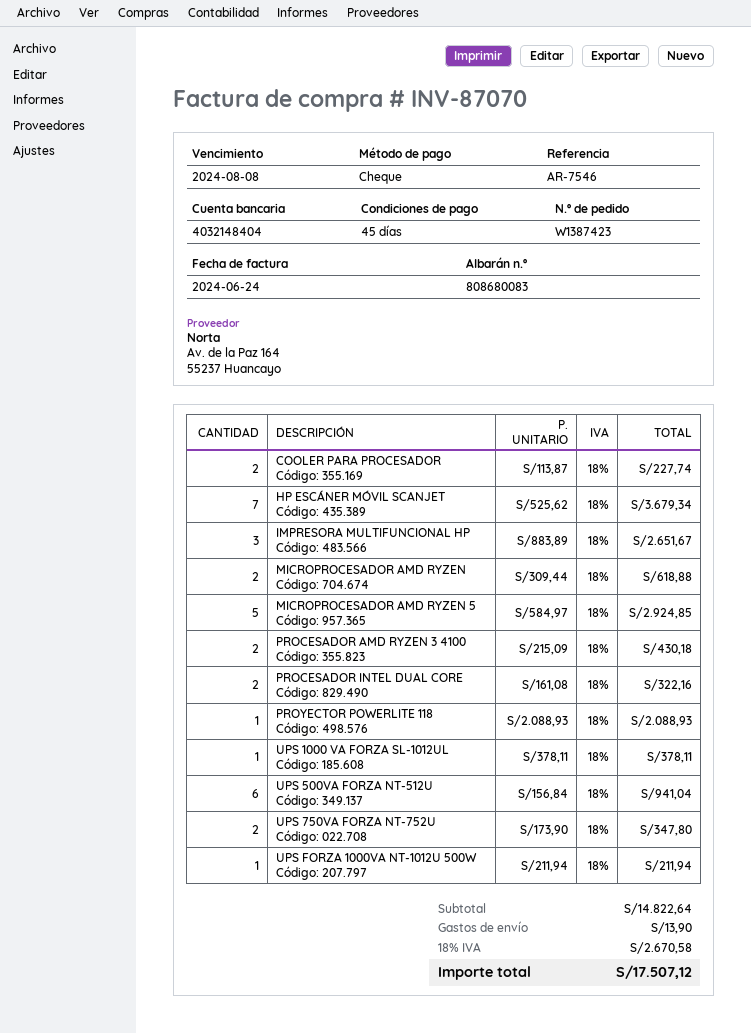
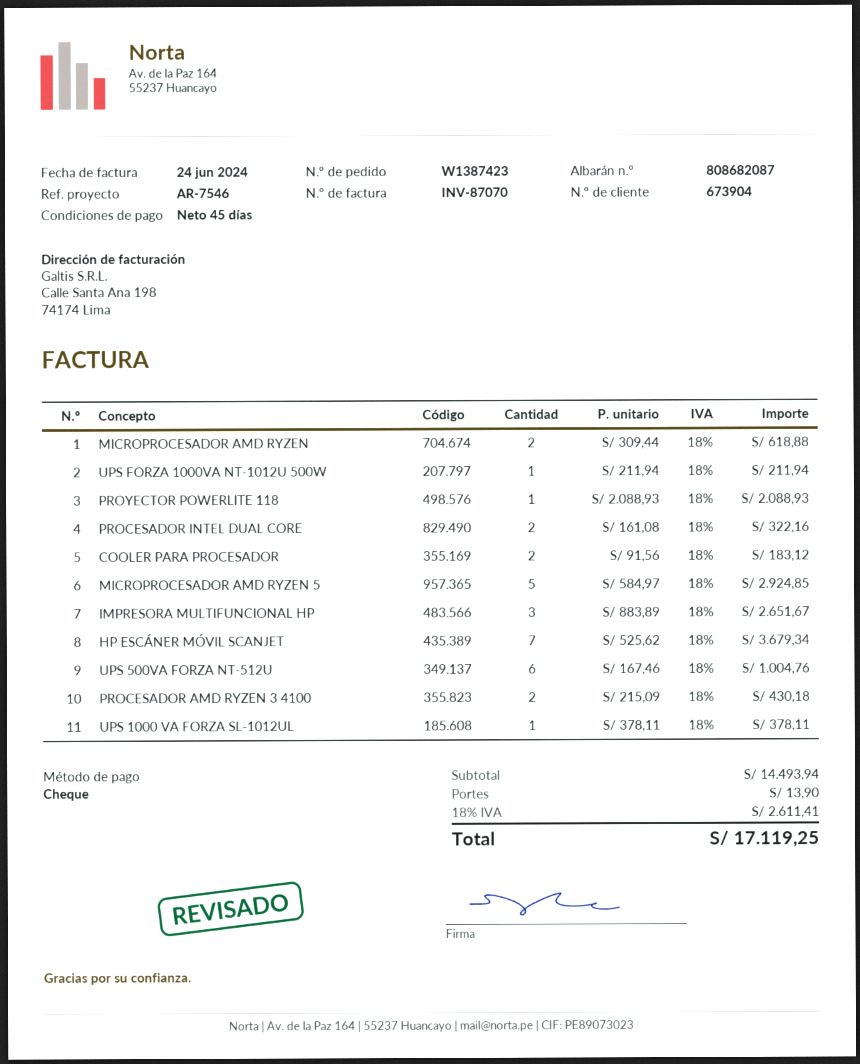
delivery note number: 808680083 -> 808682087
COOLER PARA PROCESADOR: 2 x 113.87 = 227.74 -> 2 x 91.56 = 183.12
UPS 500VA FORZA NT-512U: 6 x 156.84 = 941.04 -> 6 x 167.46 = 1004.76
UPS 750VA FORZA NT-752U: 2 x 173.90 = 347.80 -> none
subtotal: 14822.64 -> 14493.94
tax: 18% = 2670.58 -> 18% = 2611.41
total: 17507.12 -> 17119.25

